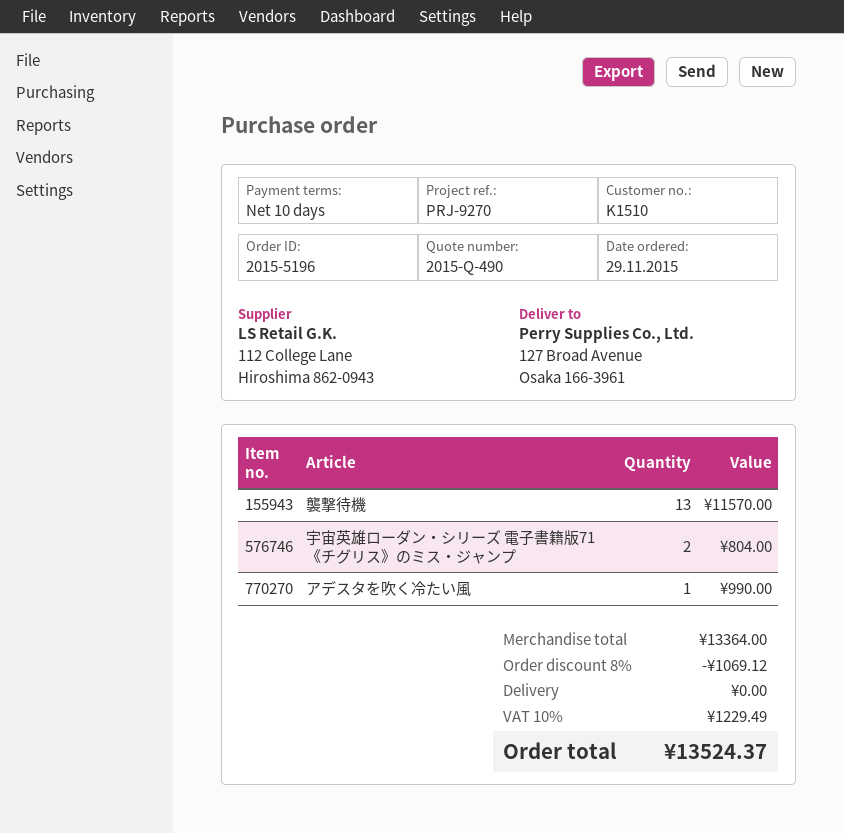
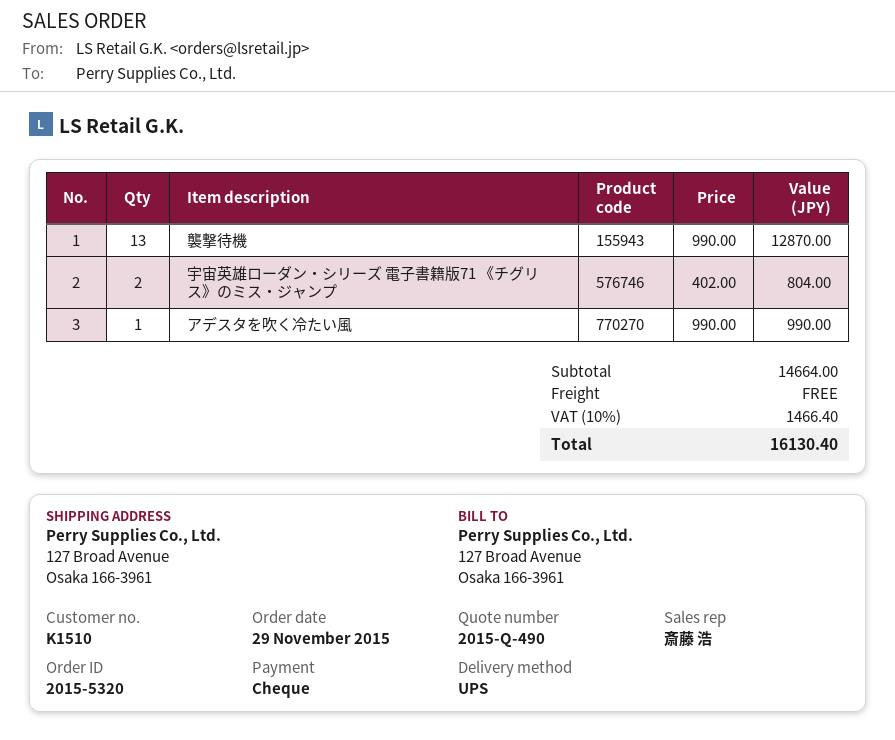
order number: 2015-5196 -> 2015-5320
襲撃待機: 13 for 11570.00 -> 13 for 12870.00
subtotal: 13364.00 -> 14664.00
discount: 8% = 1069.12 -> none
tax: 10% = 1229.49 -> 10% = 1466.40
total: 13524.37 -> 16130.40

